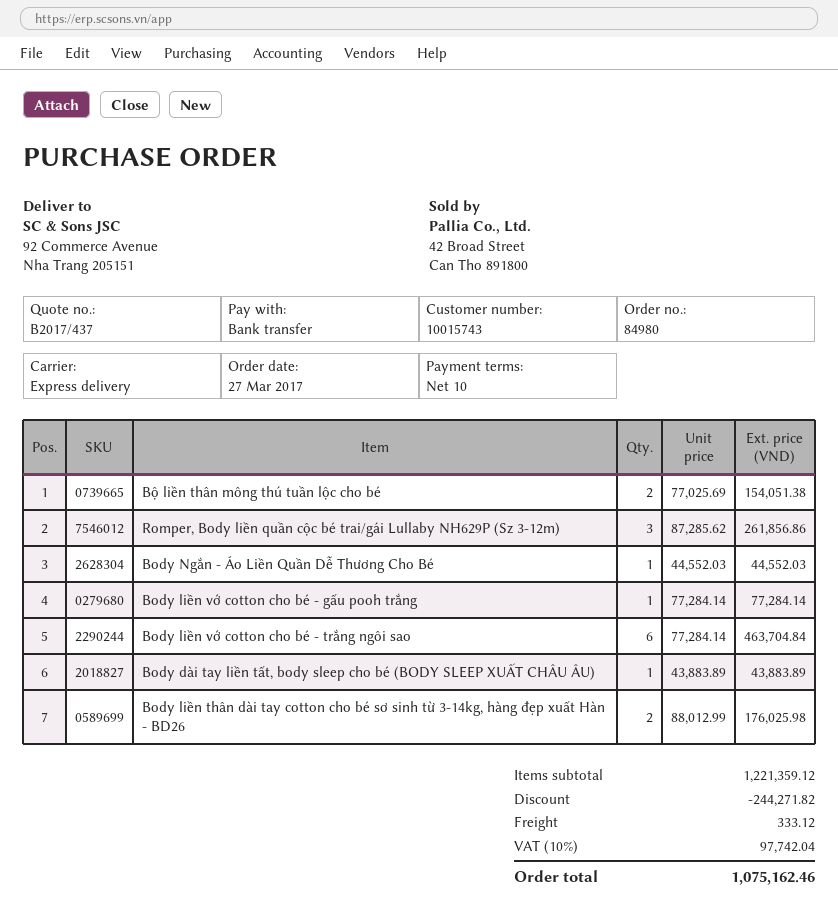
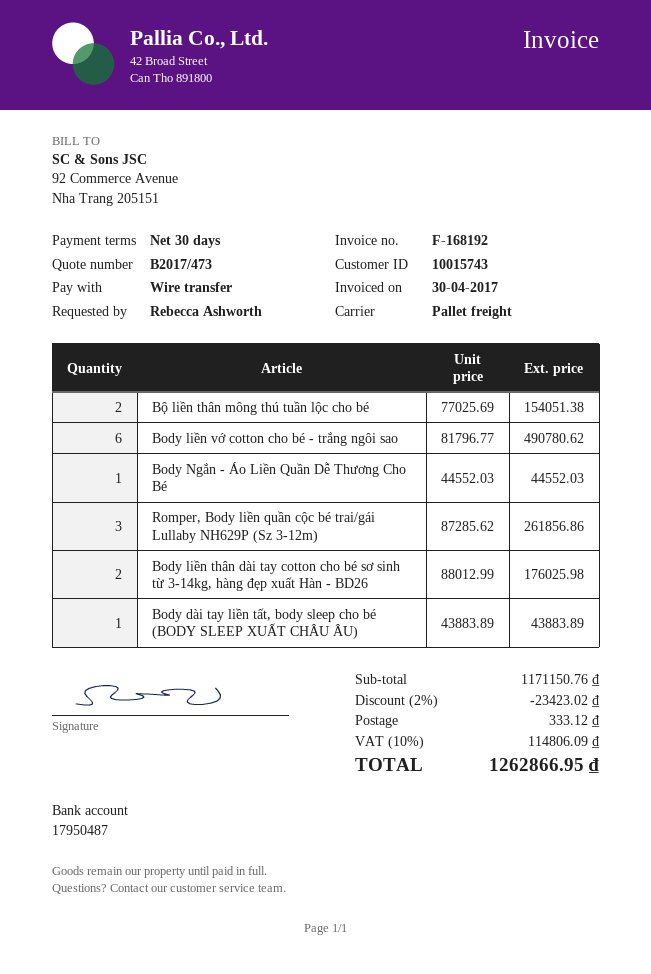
quote number: B2017/437 -> B2017/473
payment terms: 10 days -> 30 days
shipping method: express -> pallet freight
Body liền vớ cotton cho bé - gấu pooh trắng: 1 x 77284.14 = 77284.14 -> none
Body liền vớ cotton cho bé - trắng ngôi sao: 6 x 77284.14 = 463704.84 -> 6 x 81796.77 = 490780.62
subtotal: 1221359.12 -> 1171150.76
discount: 244271.82 -> 23423.02
tax: 10% = 97742.04 -> 10% = 114806.09
total: 1075162.46 -> 1262866.95

